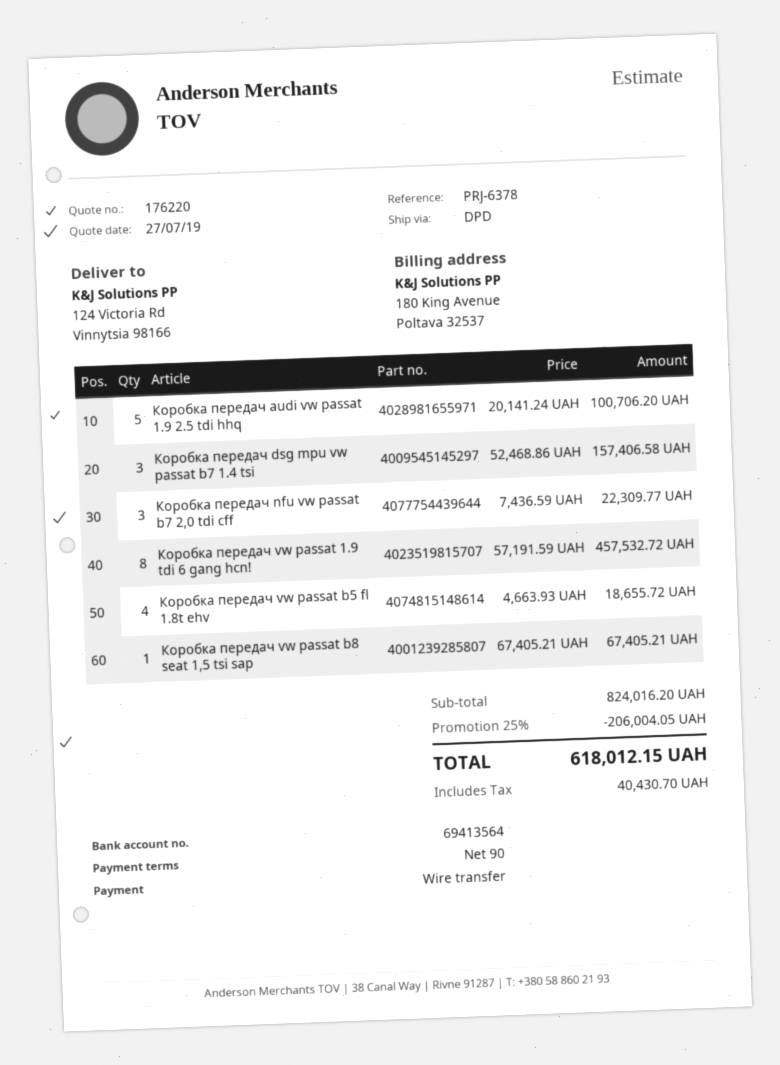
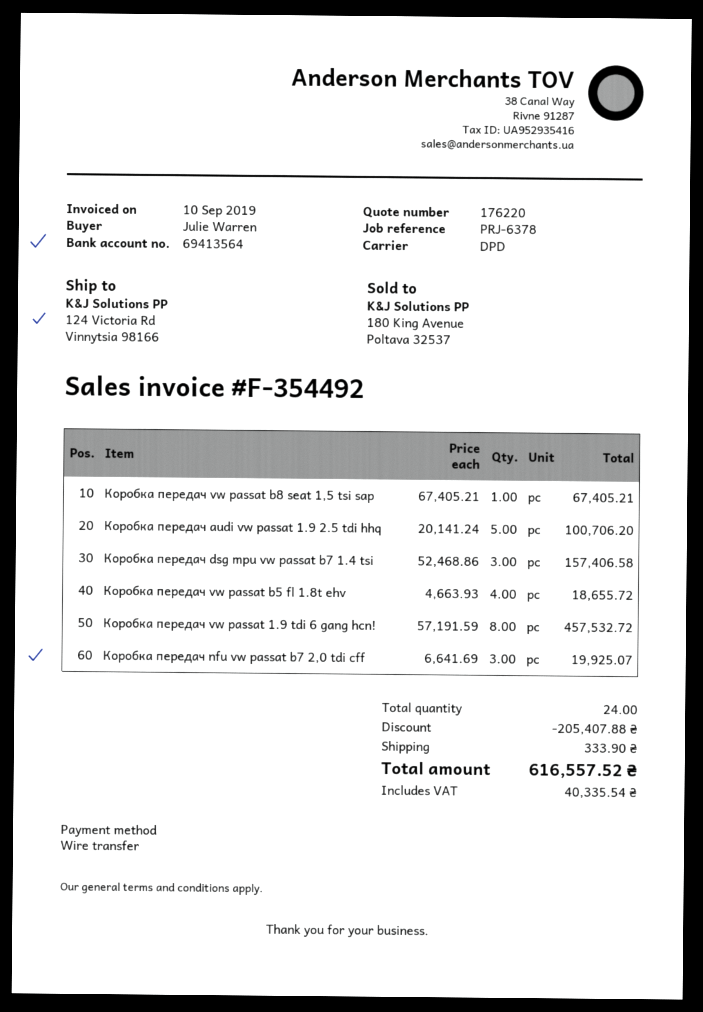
Коробка передач nfu vw passat b7 2,0 tdi cff: 3 x 7436.59 = 22309.77 -> 3 x 6641.69 = 19925.07
discount: 206004.05 -> 205407.88
shipping: none -> 333.90
tax: 40430.70 -> 40335.54
total: 618012.15 -> 616557.52

